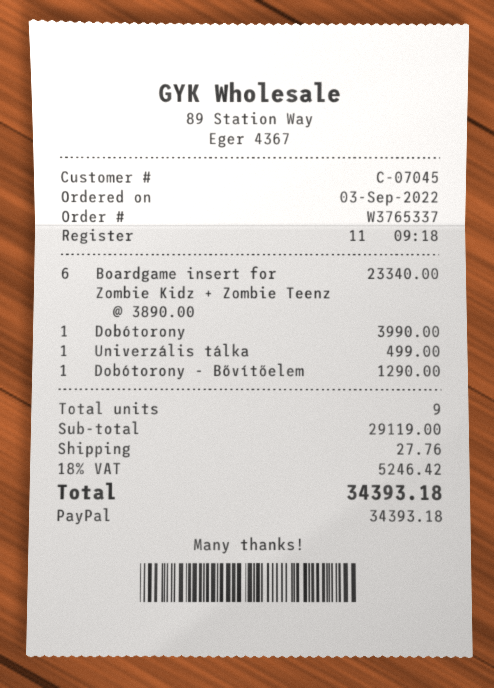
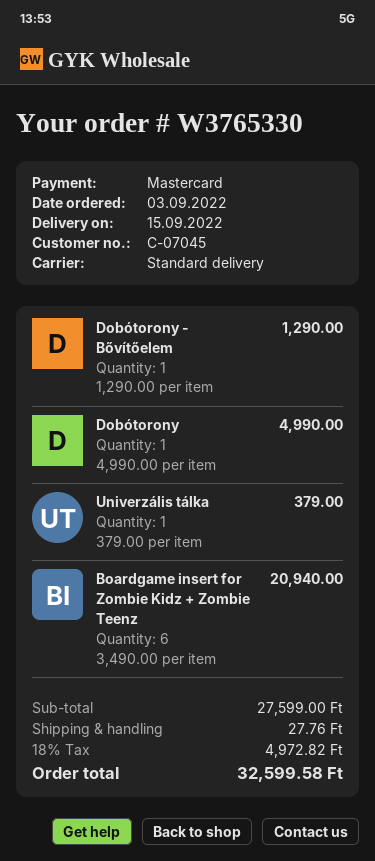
order number: W3765337 -> W3765330
payment method: PayPal -> Mastercard
Boardgame insert for Zombie Kidz + Zombie Teenz: 6 x 3890.00 = 23340.00 -> 6 x 3490.00 = 20940.00
Dobótorony: 1 x 3990.00 = 3990.00 -> 1 x 4990.00 = 4990.00
Univerzális tálka: 1 x 499.00 = 499.00 -> 1 x 379.00 = 379.00
subtotal: 29119.00 -> 27599.00
tax: 18% = 5246.42 -> 18% = 4972.82
total: 34393.18 -> 32599.58

